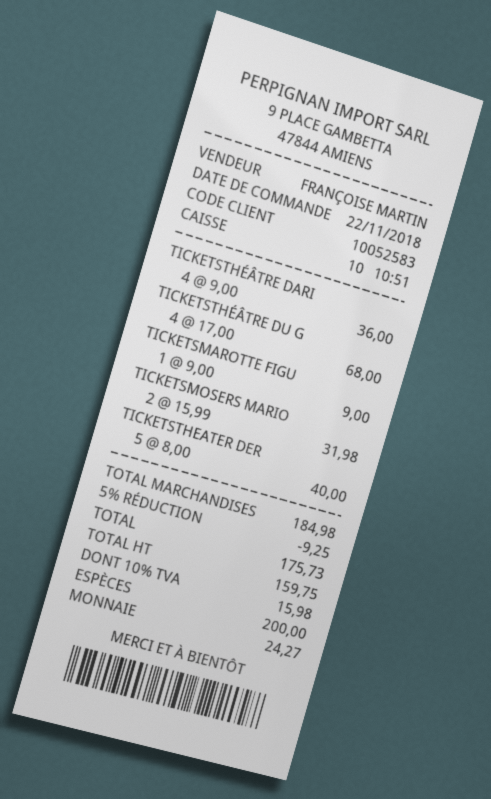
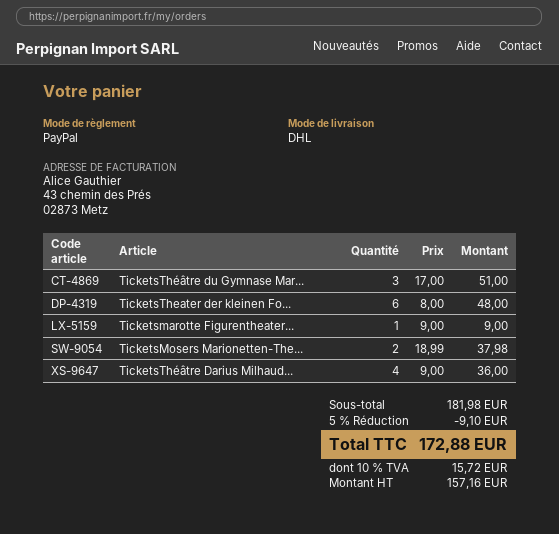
payment method: cash -> PayPal
TICKETSTHÉÂTRE DU G: 4 x 17.00 = 68.00 -> 3 x 17.00 = 51.00
TICKETSMOSERS MARIO: 2 x 15.99 = 31.98 -> 2 x 18.99 = 37.98
TICKETSTHEATER DER: 5 x 8.00 = 40.00 -> 6 x 8.00 = 48.00
subtotal: 184.98 -> 181.98
discount: 5% = 9.25 -> 5% = 9.10
net: 159.75 -> 157.16
tax: 10% = 15.98 -> 10% = 15.72
total: 175.73 -> 172.88

